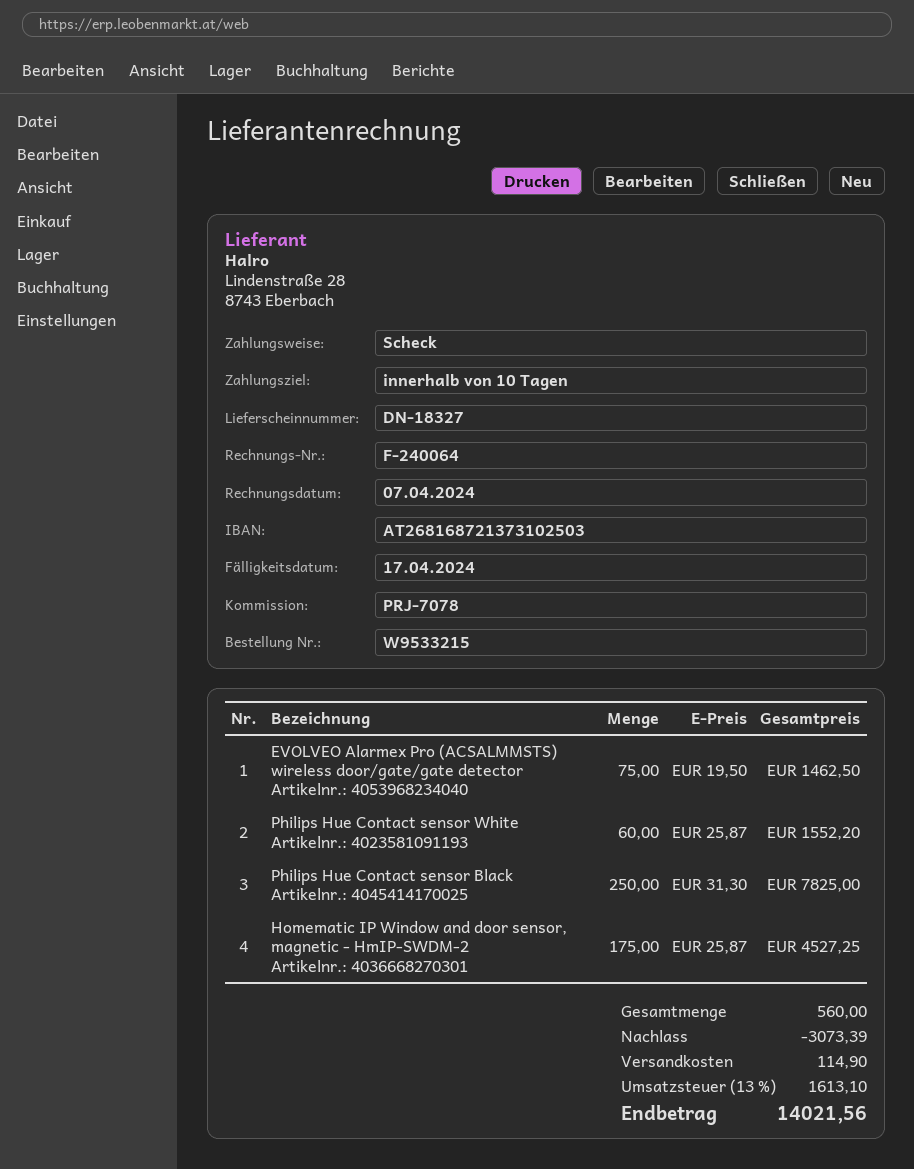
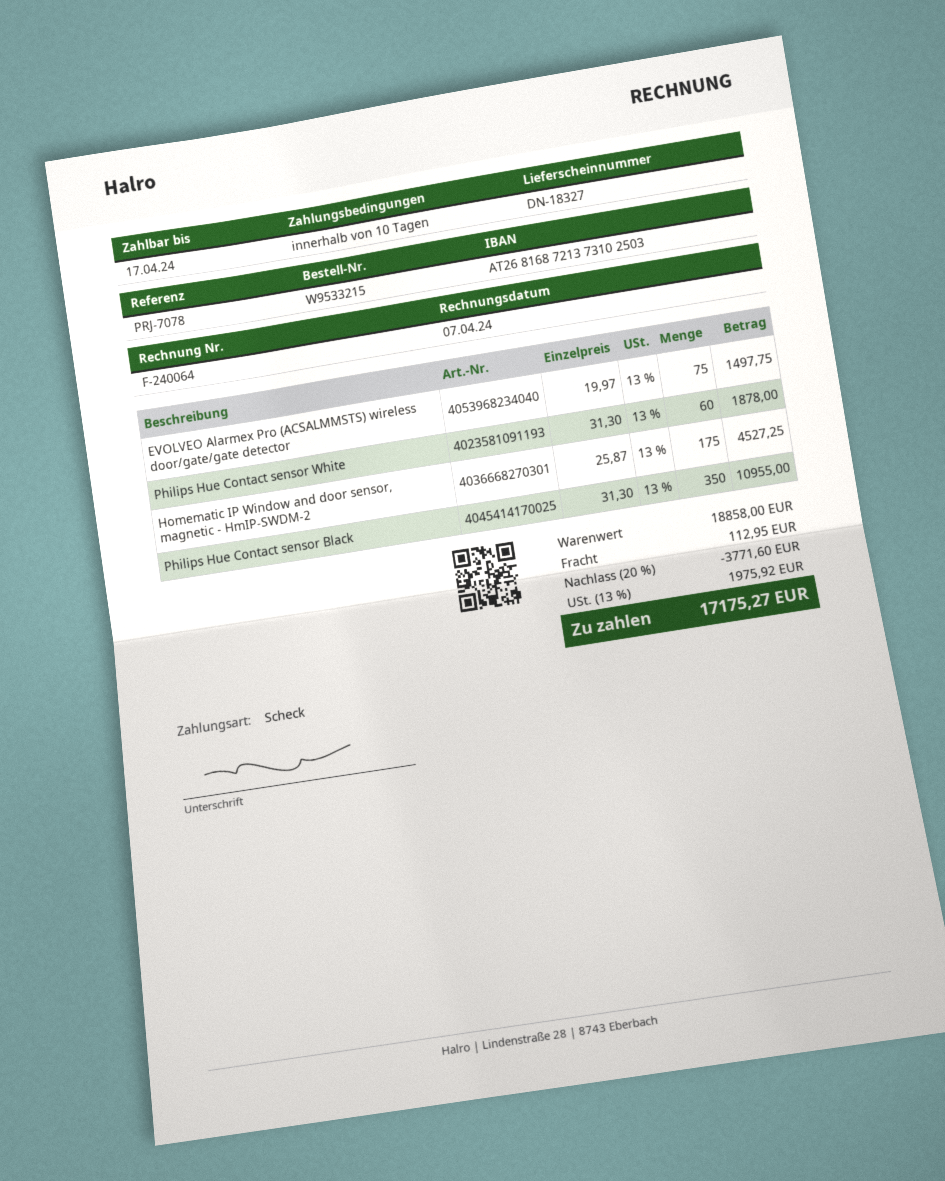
EVOLVEO Alarmex Pro (ACSALMMSTS) wireless door/gate/gate detector: 75 x 19.50 = 1462.50 -> 75 x 19.97 = 1497.75
Philips Hue Contact sensor White: 60 x 25.87 = 1552.20 -> 60 x 31.30 = 1878.00
Philips Hue Contact sensor Black: 250 x 31.30 = 7825.00 -> 350 x 31.30 = 10955.00
discount: 3073.39 -> 3771.60
shipping: 114.90 -> 112.95
tax: 13% = 1613.10 -> 13% = 1975.92
total: 14021.56 -> 17175.27

